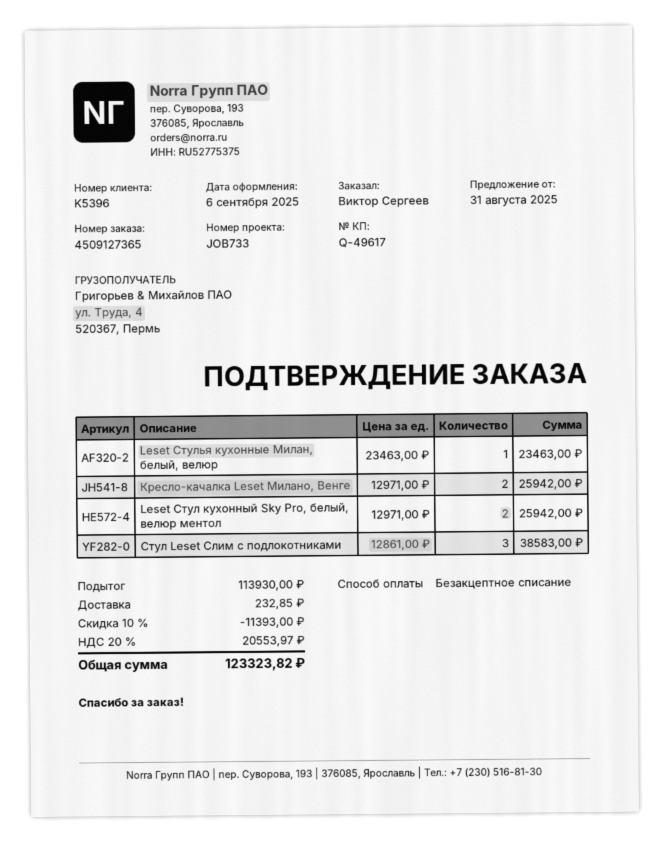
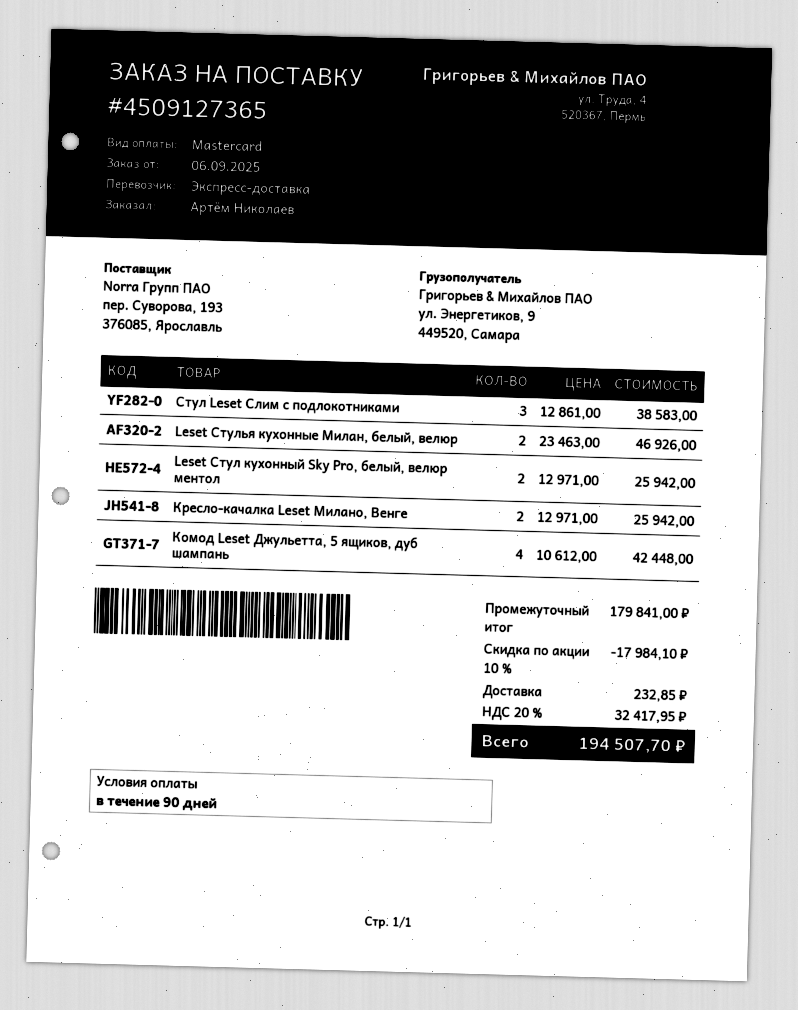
ordered by: Виктор Сергеев -> Артём Николаев
payment method: direct debit -> Mastercard
ship to: ул. Труда, 4, 520367, Пермь -> ул. Энергетиков, 9, 449520, Самара
Leset Стулья кухонные Милан, белый, велюр: 1 x 23463.00 = 23463.00 -> 2 x 23463.00 = 46926.00
Комод Leset Джульетта, 5 ящиков, дуб шампань: none -> 4 x 10612.00 = 42448.00
subtotal: 113930.00 -> 179841.00
discount: 10% = 11393.00 -> 10% = 17984.10
tax: 20% = 20553.97 -> 20% = 32417.95
total: 123323.82 -> 194507.70

